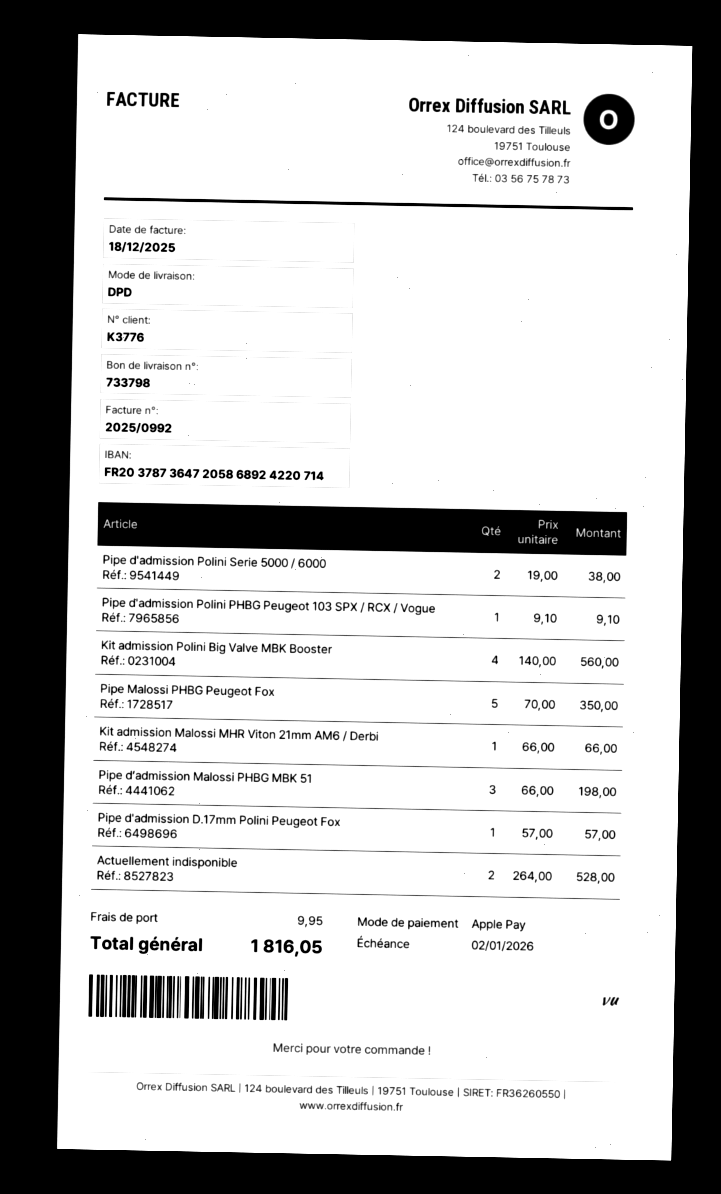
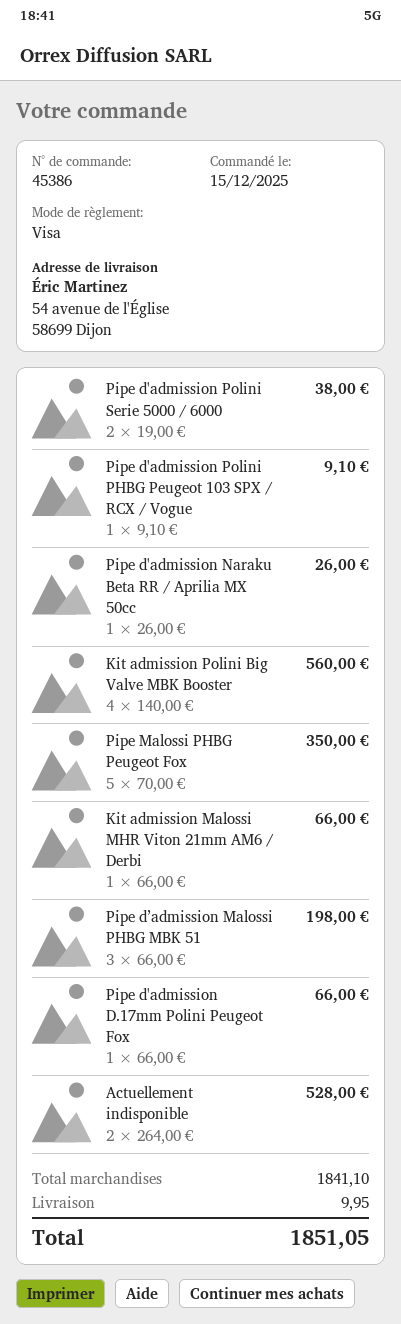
payment method: Apple Pay -> Visa
Pipe d'admission D.17mm Polini Peugeot Fox: 1 x 57.00 = 57.00 -> 1 x 66.00 = 66.00
Pipe d'admission Naraku Beta RR / Aprilia MX 50cc: none -> 1 x 26.00 = 26.00
total: 1816.05 -> 1851.05

